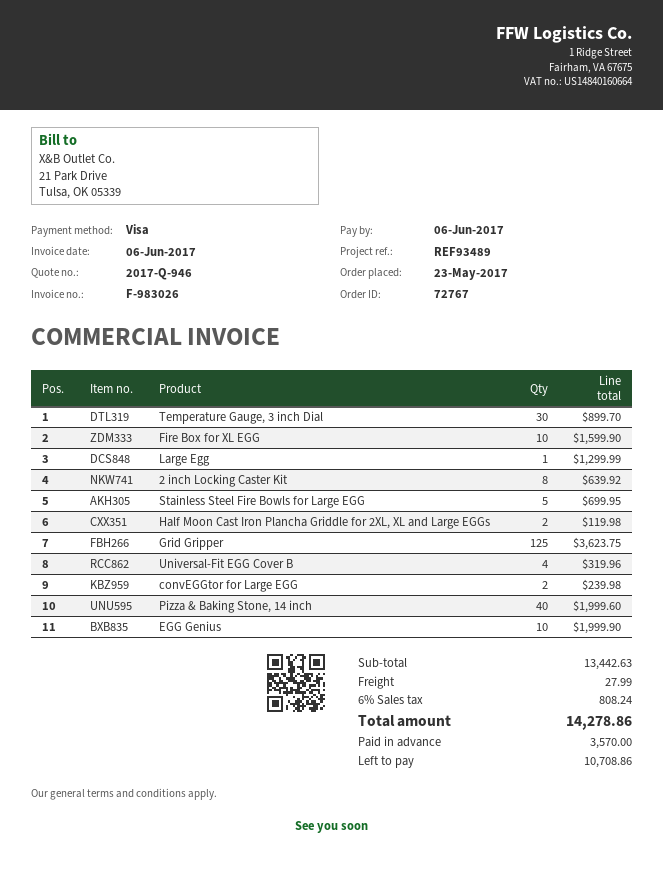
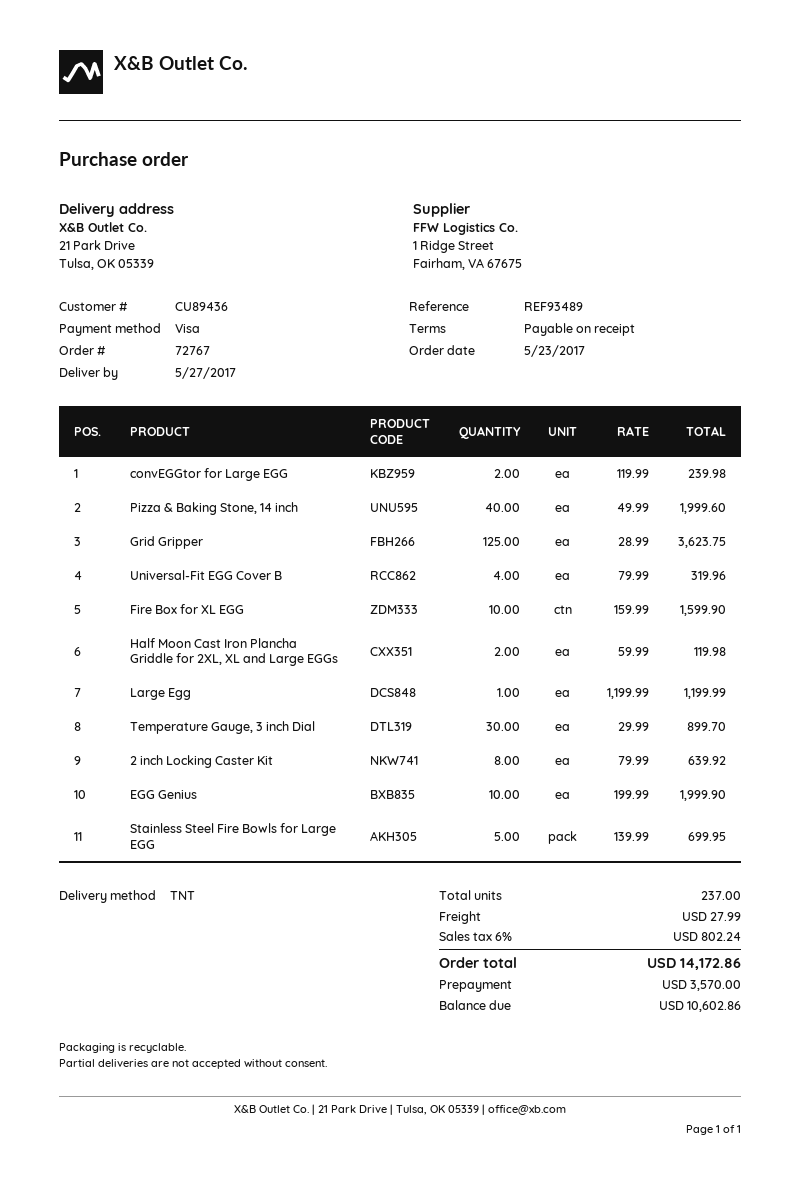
Large Egg: 1 for 1299.99 -> 1 for 1199.99
tax: 6% = 808.24 -> 6% = 802.24
total: 14278.86 -> 14172.86
balance: 10708.86 -> 10602.86

